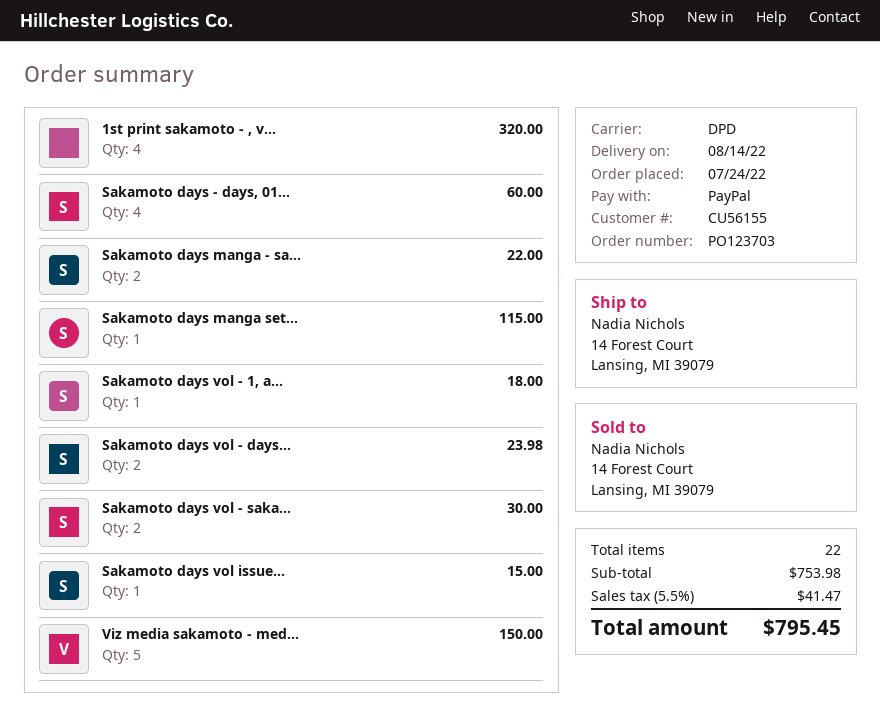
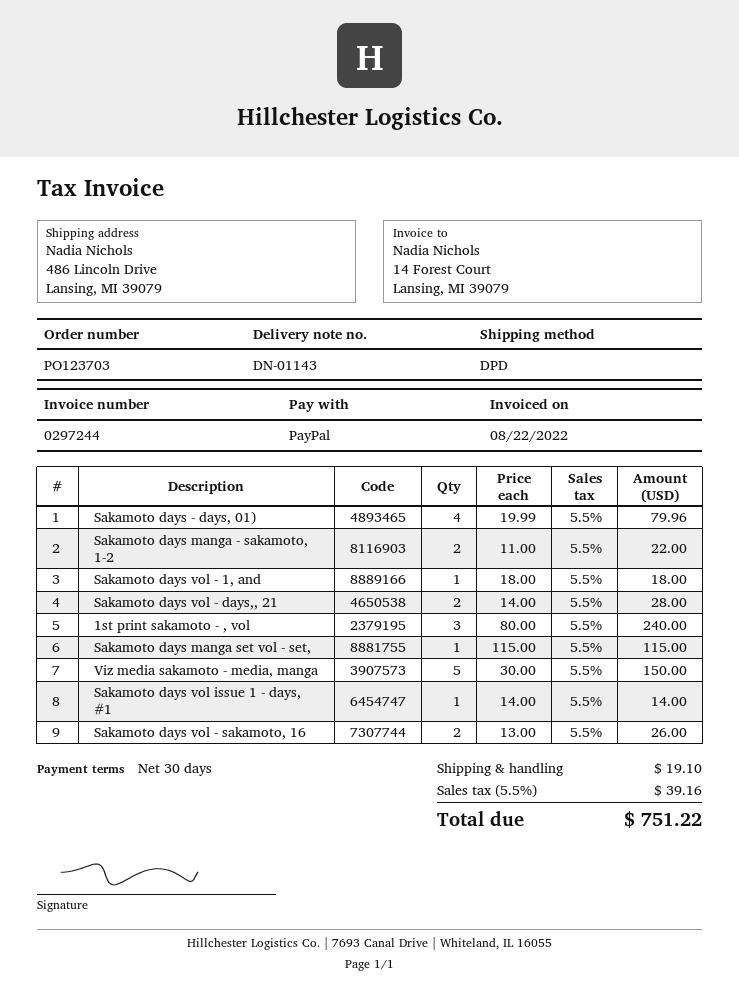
ship to: 14 Forest Court, Lansing, MI 39079 -> 486 Lincoln Drive, Lansing, MI 39079
1st print sakamoto - , v...: 4 for 320.00 -> 3 for 240.00
Sakamoto days - days, 01...: 4 for 60.00 -> 4 for 79.96
Sakamoto days vol - days...: 2 for 23.98 -> 2 for 28.00
Sakamoto days vol - saka...: 2 for 30.00 -> 2 for 26.00
Sakamoto days vol issue...: 1 for 15.00 -> 1 for 14.00
shipping: none -> 19.10
tax: 5.5% = 41.47 -> 5.5% = 39.16
total: 795.45 -> 751.22

